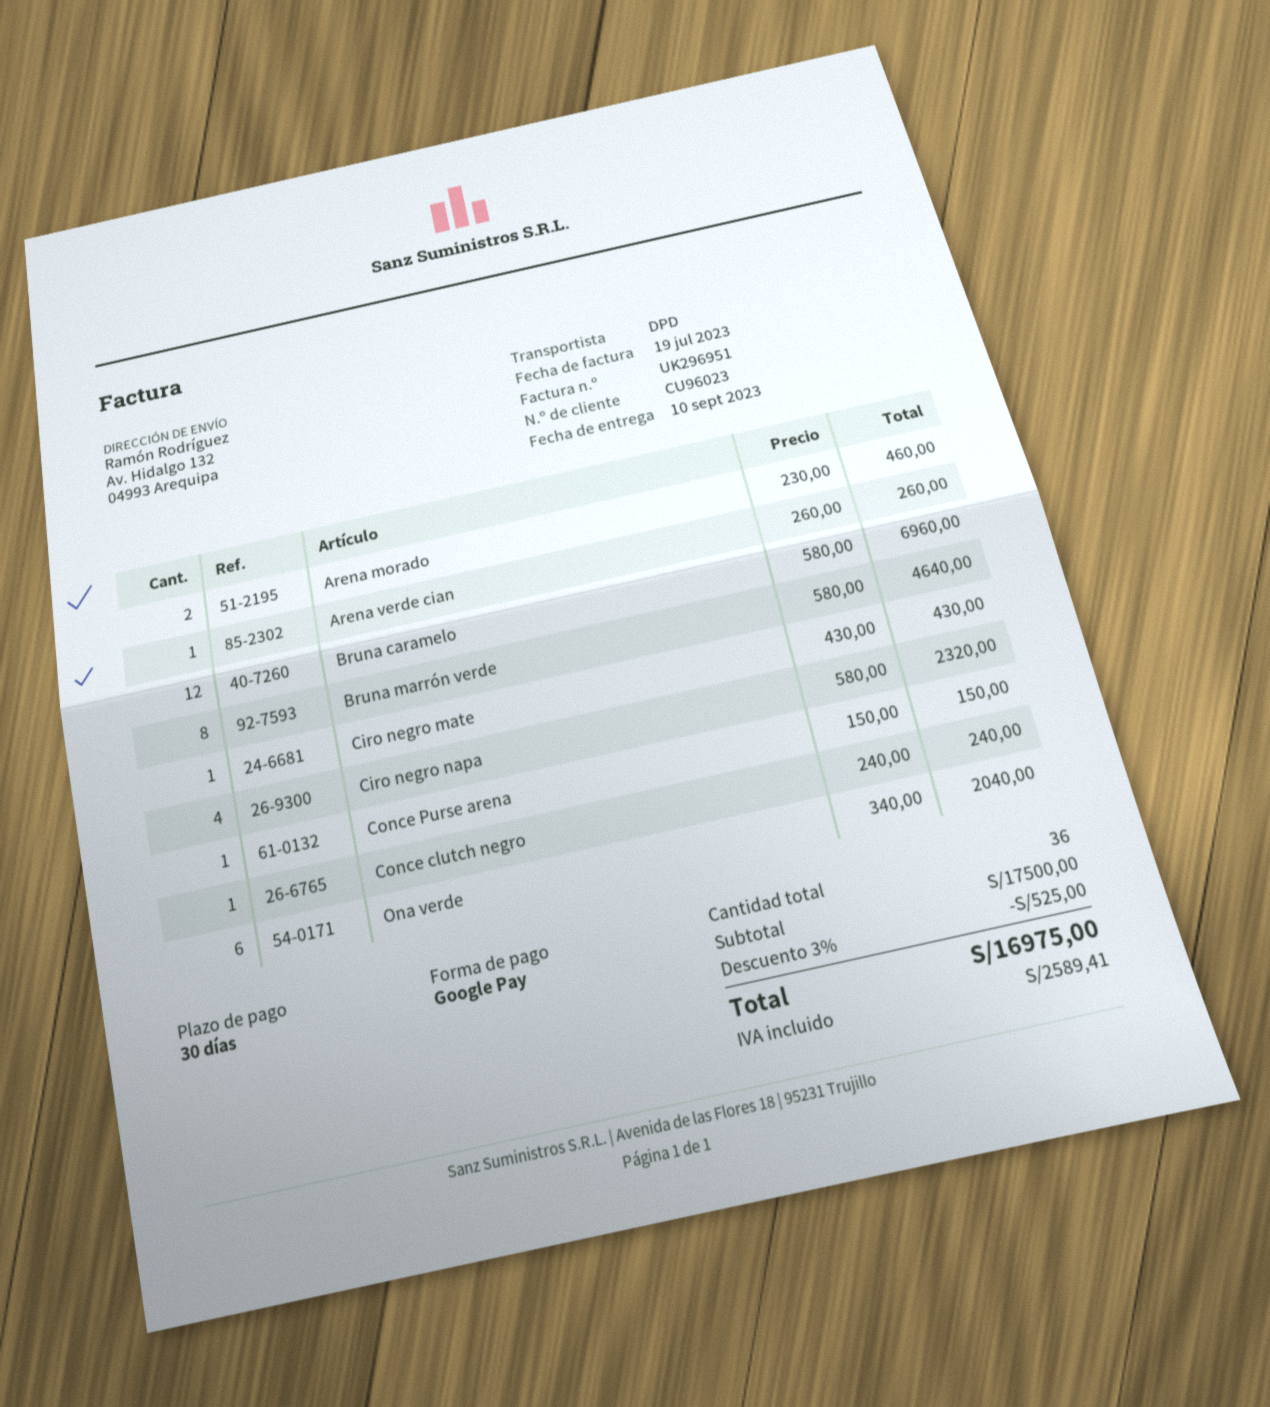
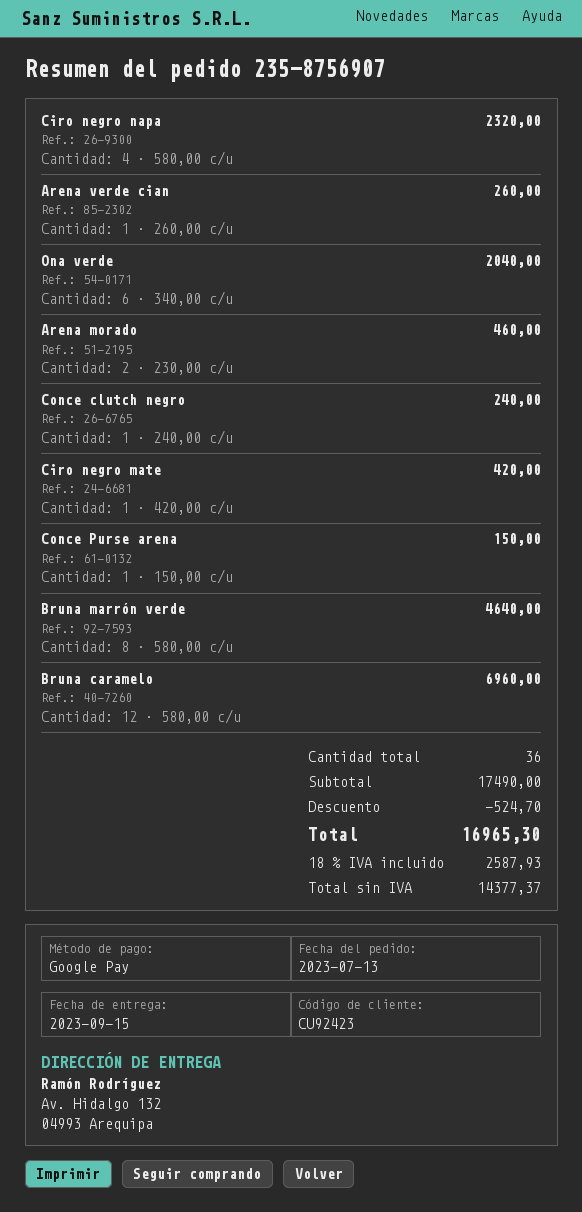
delivery date: 2023-09-10 -> 2023-09-15
customer number: CU96023 -> CU92423
Ciro negro mate: 1 x 430.00 = 430.00 -> 1 x 420.00 = 420.00
subtotal: 17500.00 -> 17490.00
discount: 525.00 -> 524.70
tax: 2589.41 -> 2587.93
total: 16975.00 -> 16965.30

